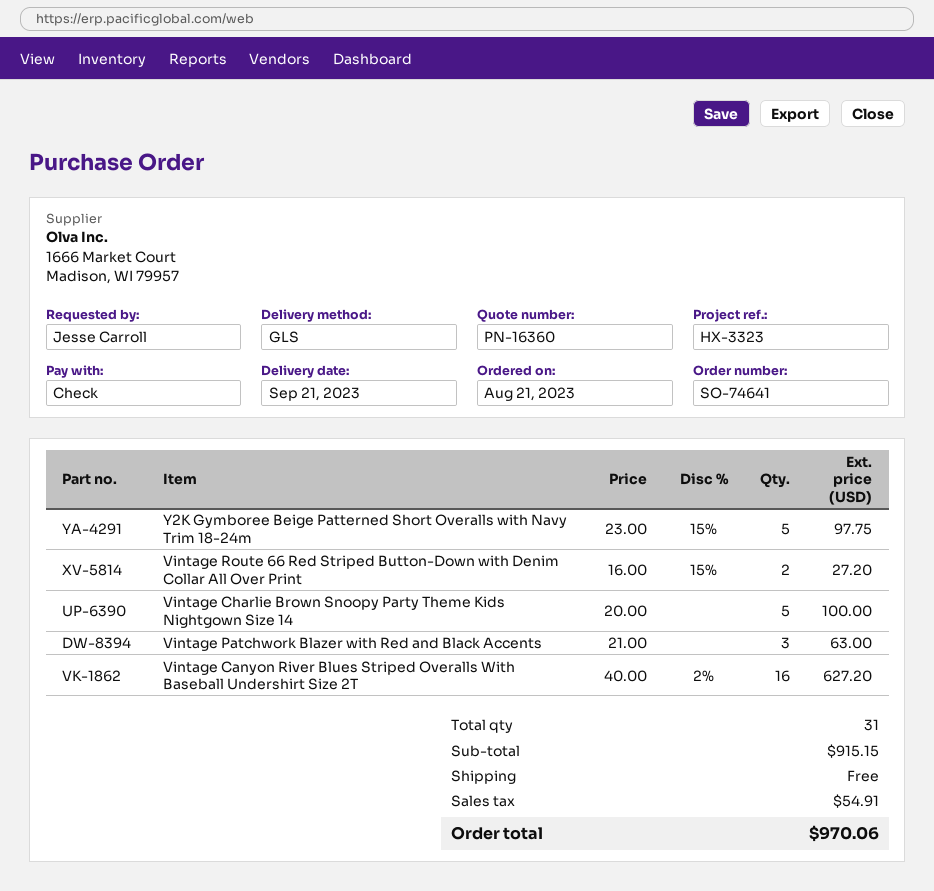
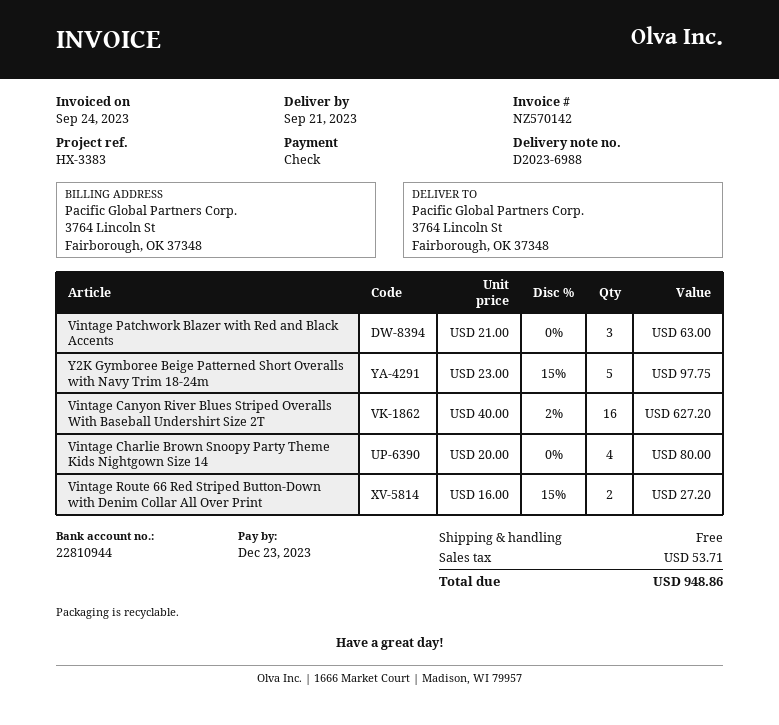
reference: HX-3323 -> HX-3383
Vintage Charlie Brown Snoopy Party Theme Kids Nightgown Size 14: 5 x 20.00 = 100.00 -> 4 x 20.00 = 80.00
tax: 54.91 -> 53.71
total: 970.06 -> 948.86

